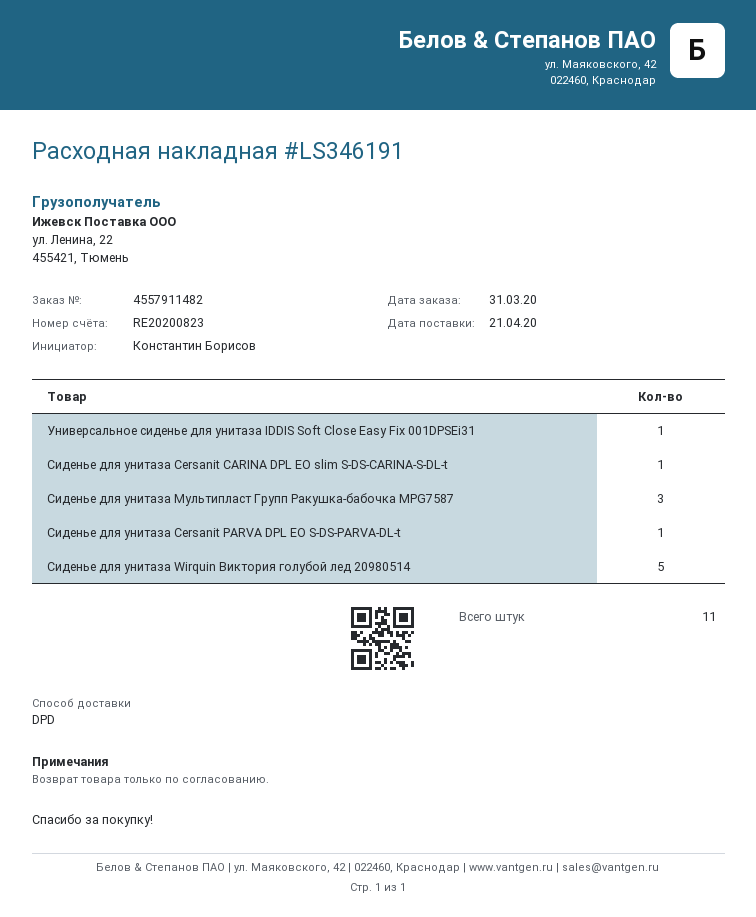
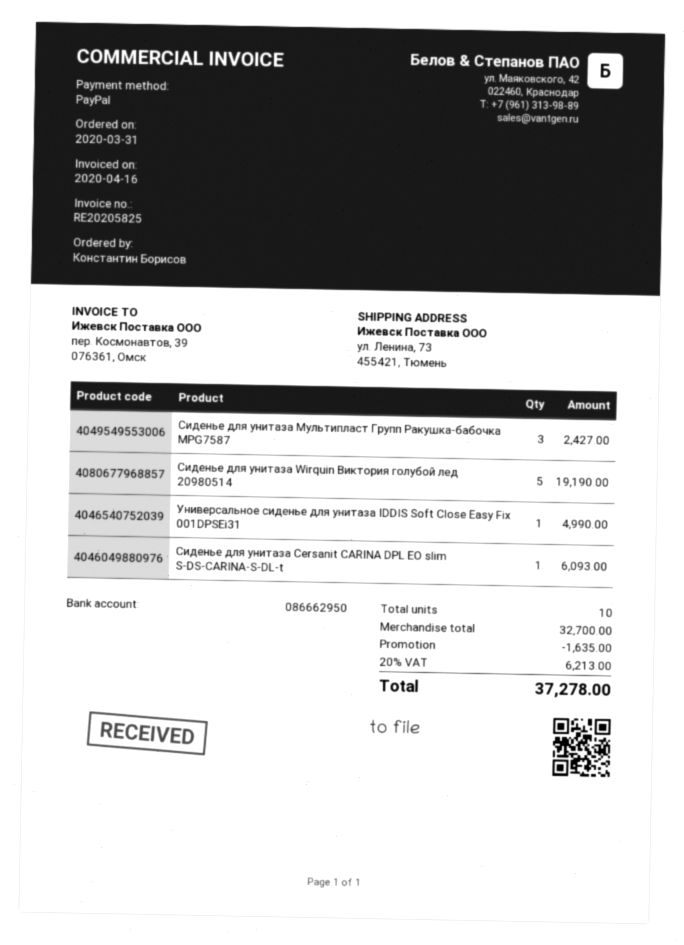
invoice number: RE20200823 -> RE20205825
ship to: ул. Ленина, 22, 455421, Тюмень -> ул. Ленина, 73, 455421, Тюмень
Сиденье для унитаза Cersanit PARVA DPL EO S-DS-PARVA-DL-t: 1 -> none
total quantity: 11 -> 10

